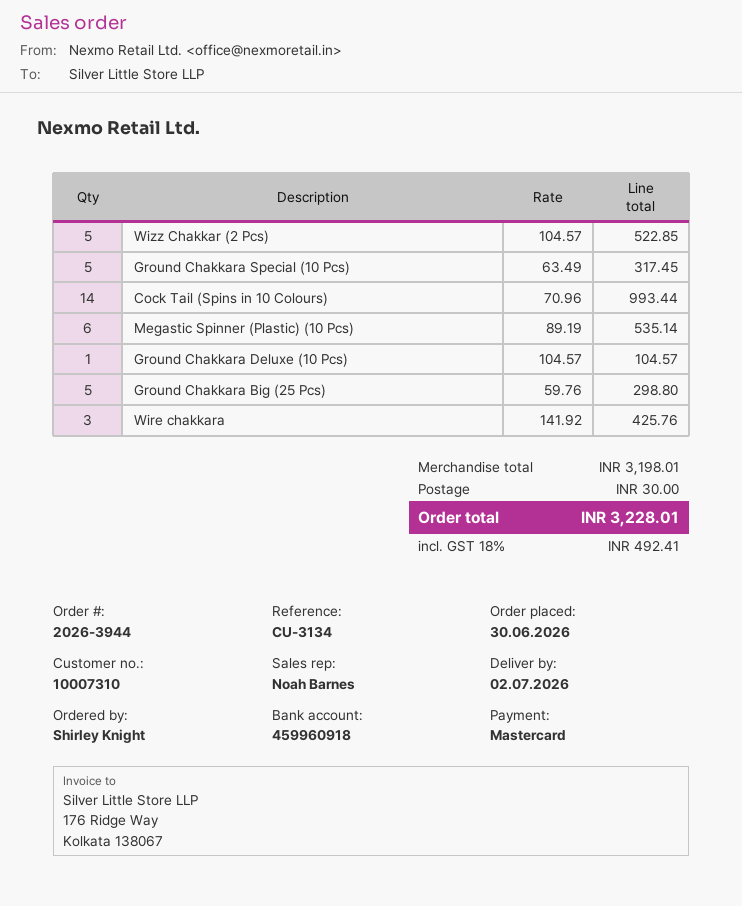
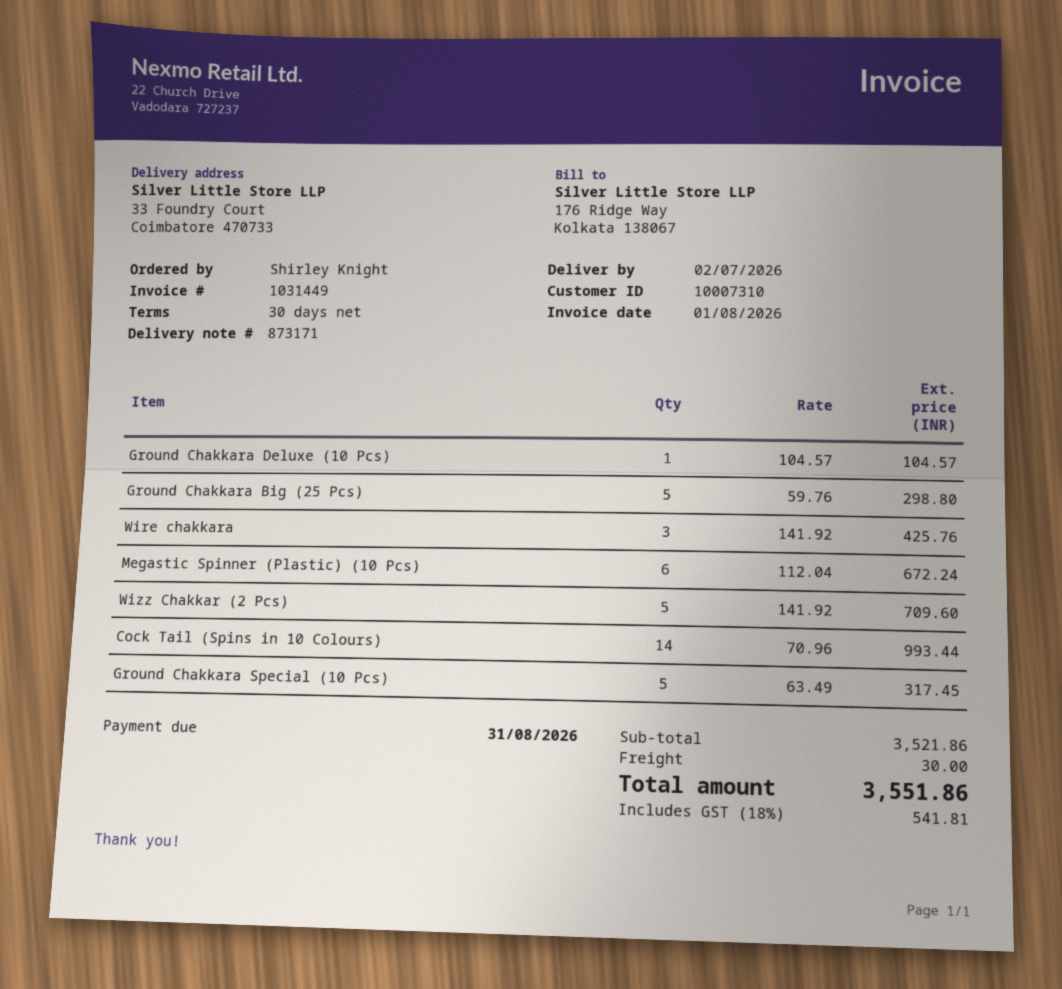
Wizz Chakkar (2 Pcs): 5 x 104.57 = 522.85 -> 5 x 141.92 = 709.60
Megastic Spinner (Plastic) (10 Pcs): 6 x 89.19 = 535.14 -> 6 x 112.04 = 672.24
subtotal: 3198.01 -> 3521.86
tax: 18% = 492.41 -> 18% = 541.81
total: 3228.01 -> 3551.86

